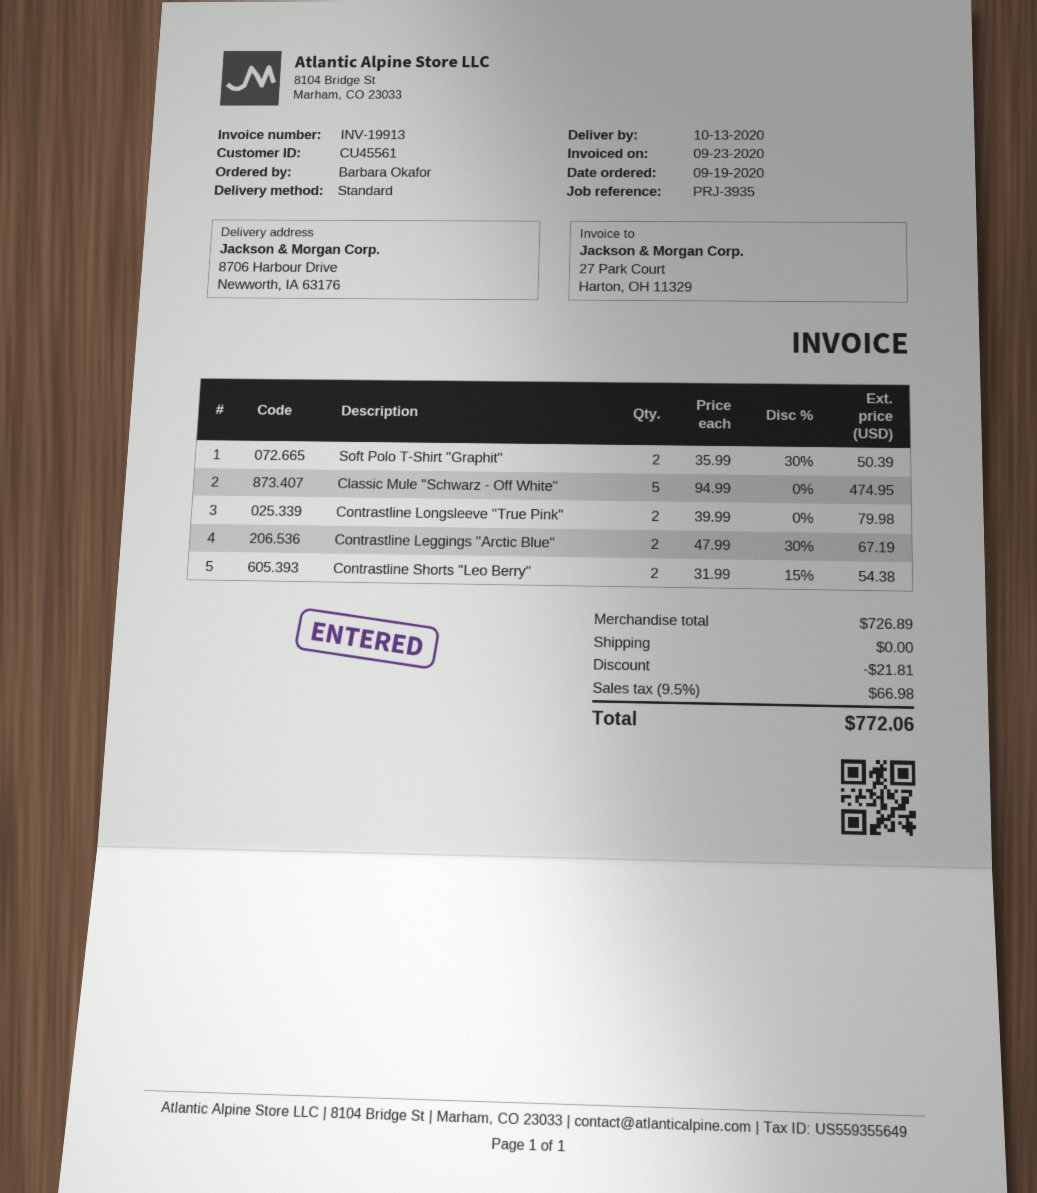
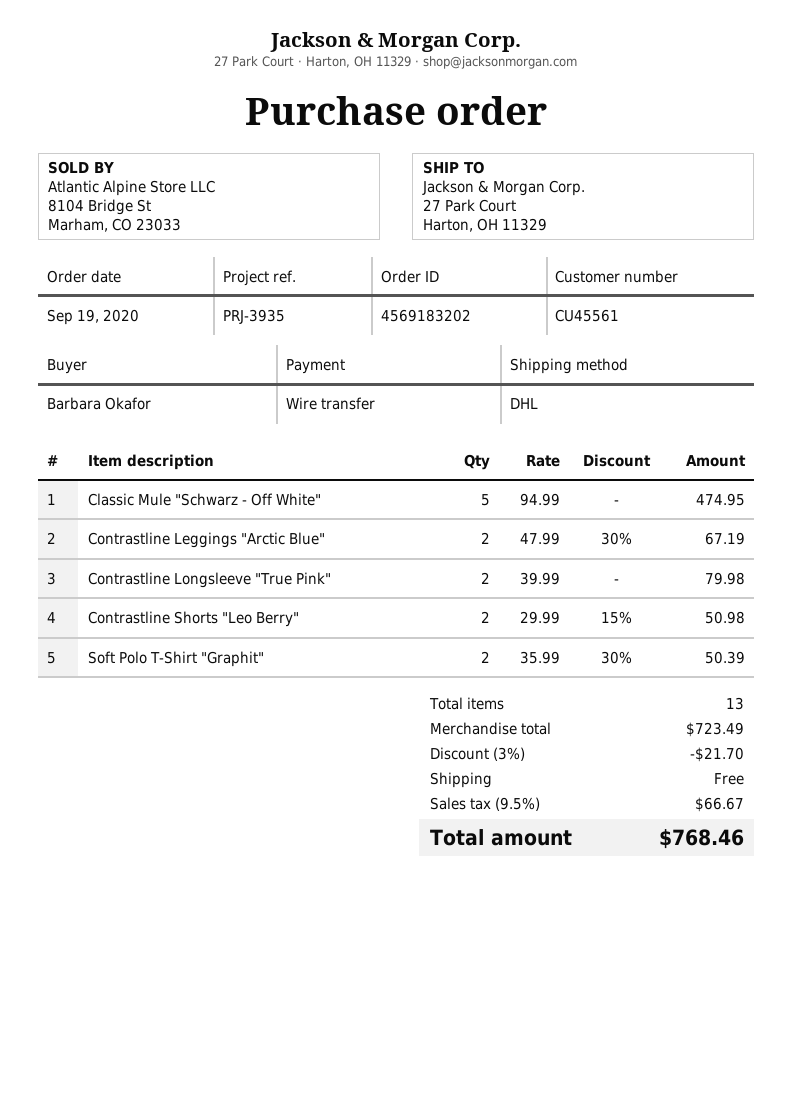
shipping method: standard -> DHL
ship to: 8706 Harbour Drive, Newworth, IA 63176 -> 27 Park Court, Harton, OH 11329
Contrastline Shorts "Leo Berry": 2 x 31.99 - 15% = 54.38 -> 2 x 29.99 - 15% = 50.98
subtotal: 726.89 -> 723.49
discount: 21.81 -> 21.70
tax: 9.5% = 66.98 -> 9.5% = 66.67
total: 772.06 -> 768.46

